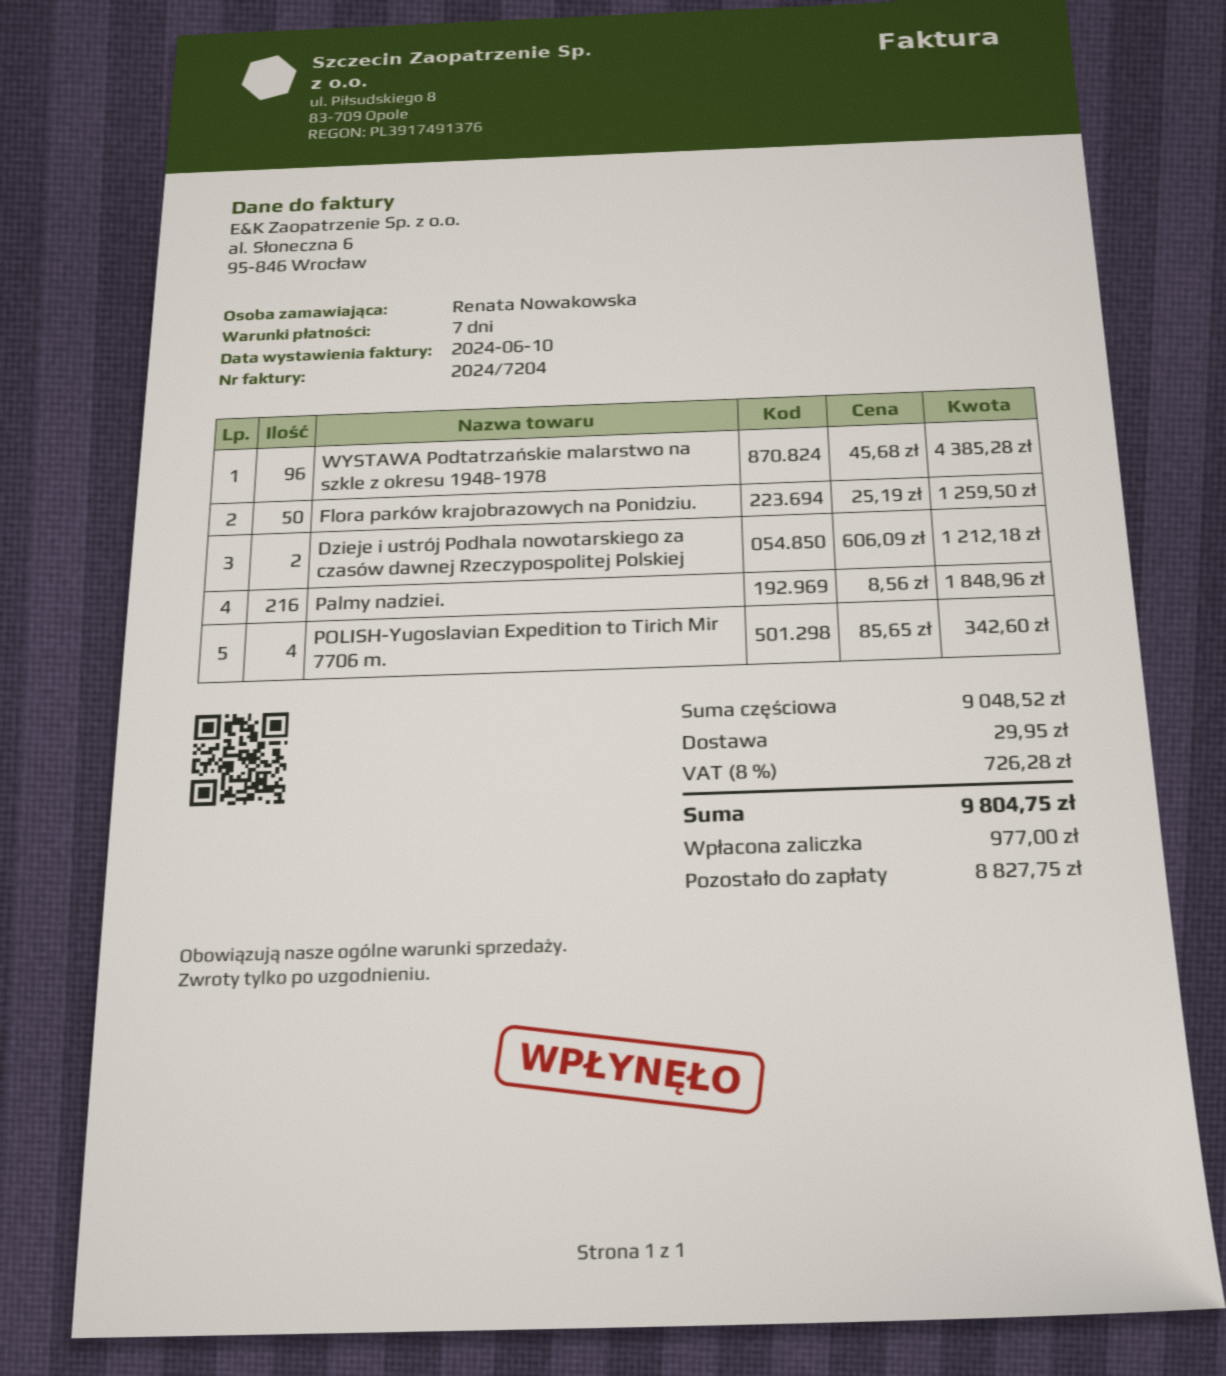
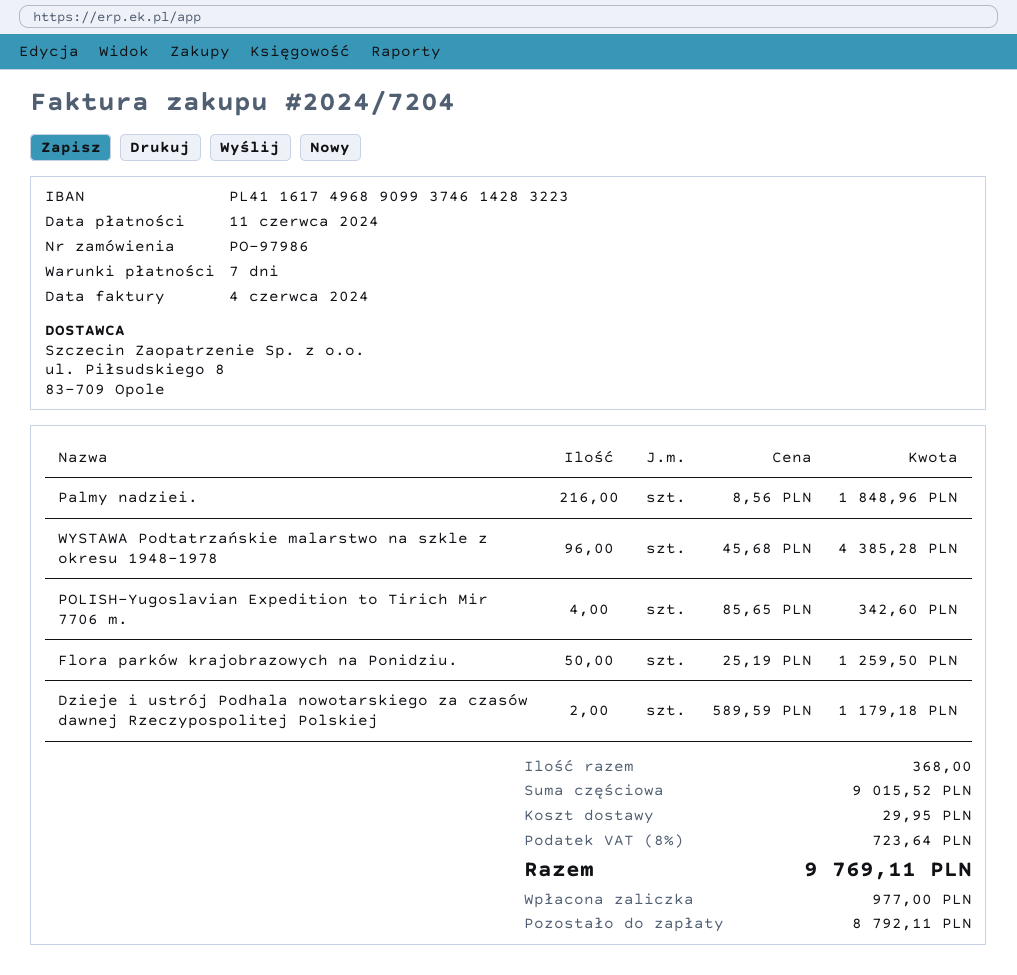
invoice date: 2024-06-10 -> 2024-06-04
Dzieje i ustrój Podhala nowotarskiego za czasów dawnej Rzeczypospolitej Polskiej: 2 x 606.09 = 1212.18 -> 2 x 589.59 = 1179.18
subtotal: 9048.52 -> 9015.52
tax: 8% = 726.28 -> 8% = 723.64
total: 9804.75 -> 9769.11
balance: 8827.75 -> 8792.11

